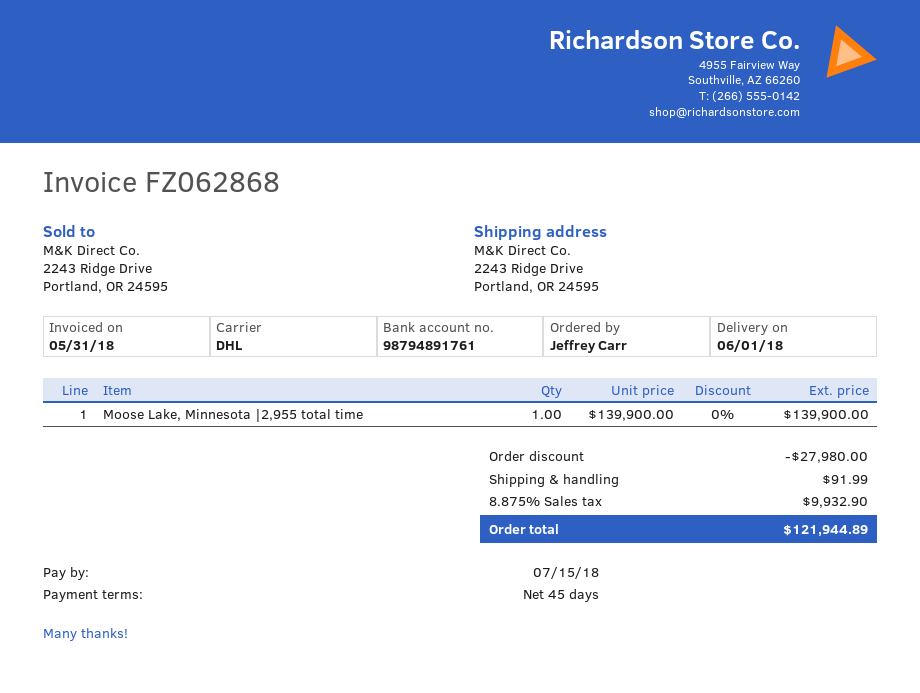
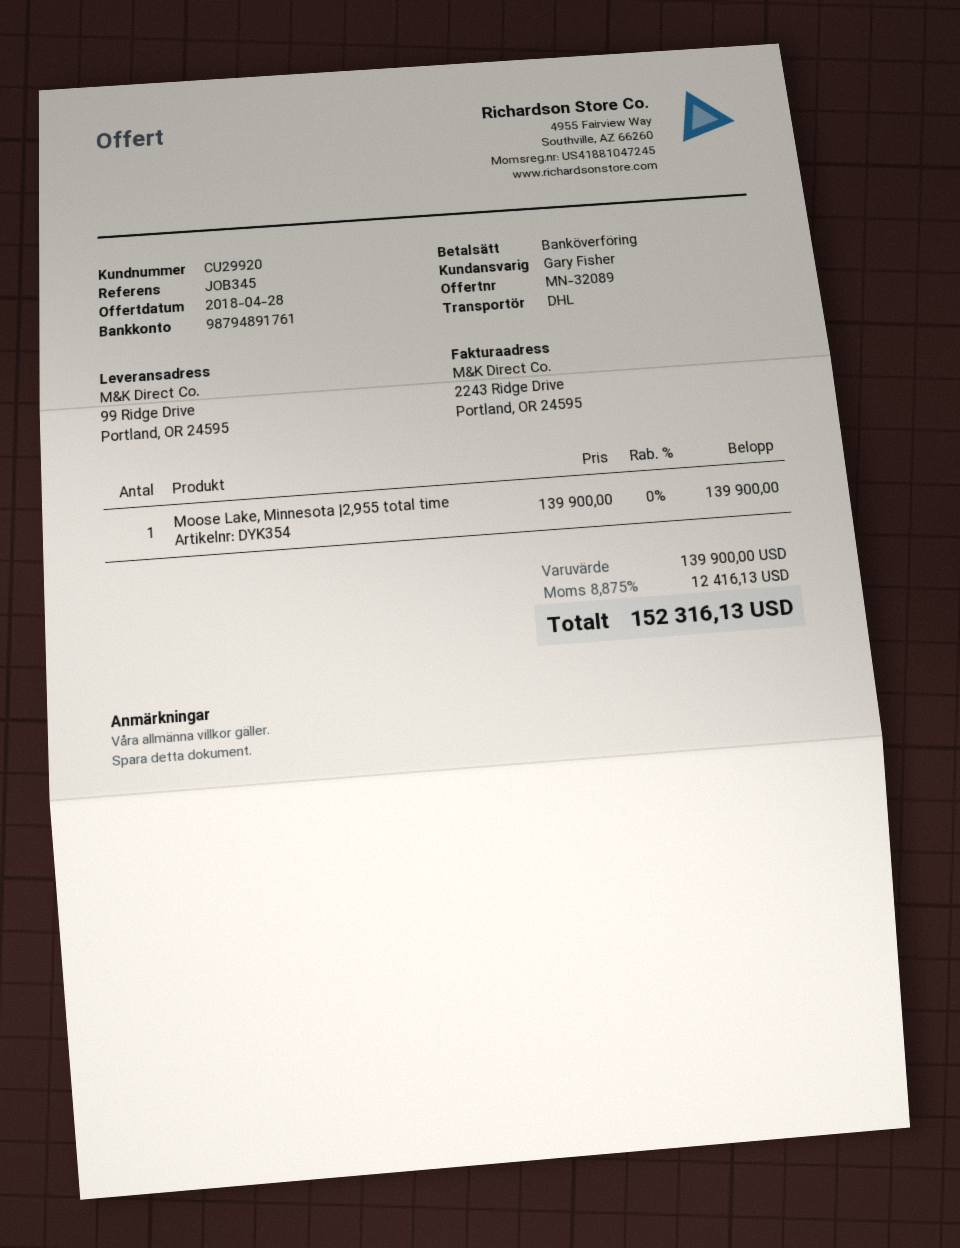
ship to: 2243 Ridge Drive, Portland, OR 24595 -> 99 Ridge Drive, Portland, OR 24595
discount: 27980.00 -> none
shipping: 91.99 -> none
tax: 8.875% = 9932.90 -> 8.875% = 12416.13
total: 121944.89 -> 152316.13

